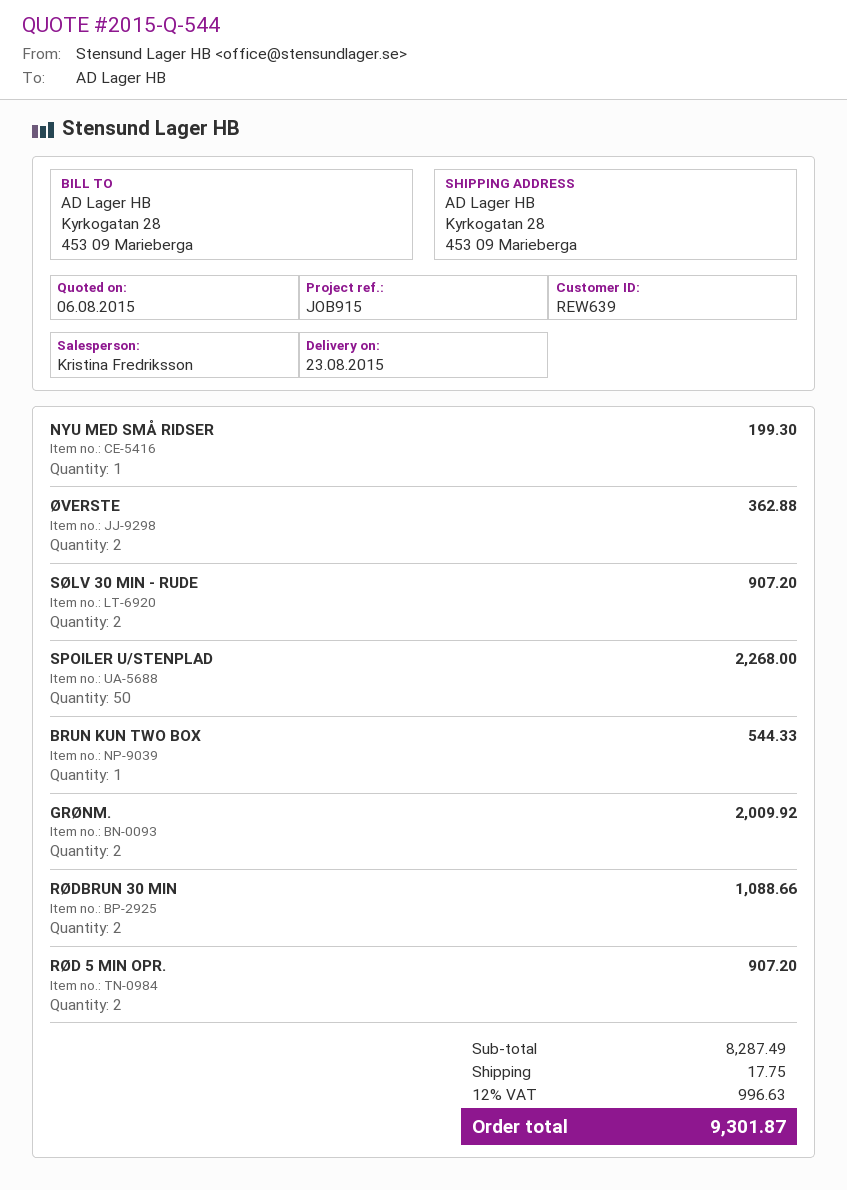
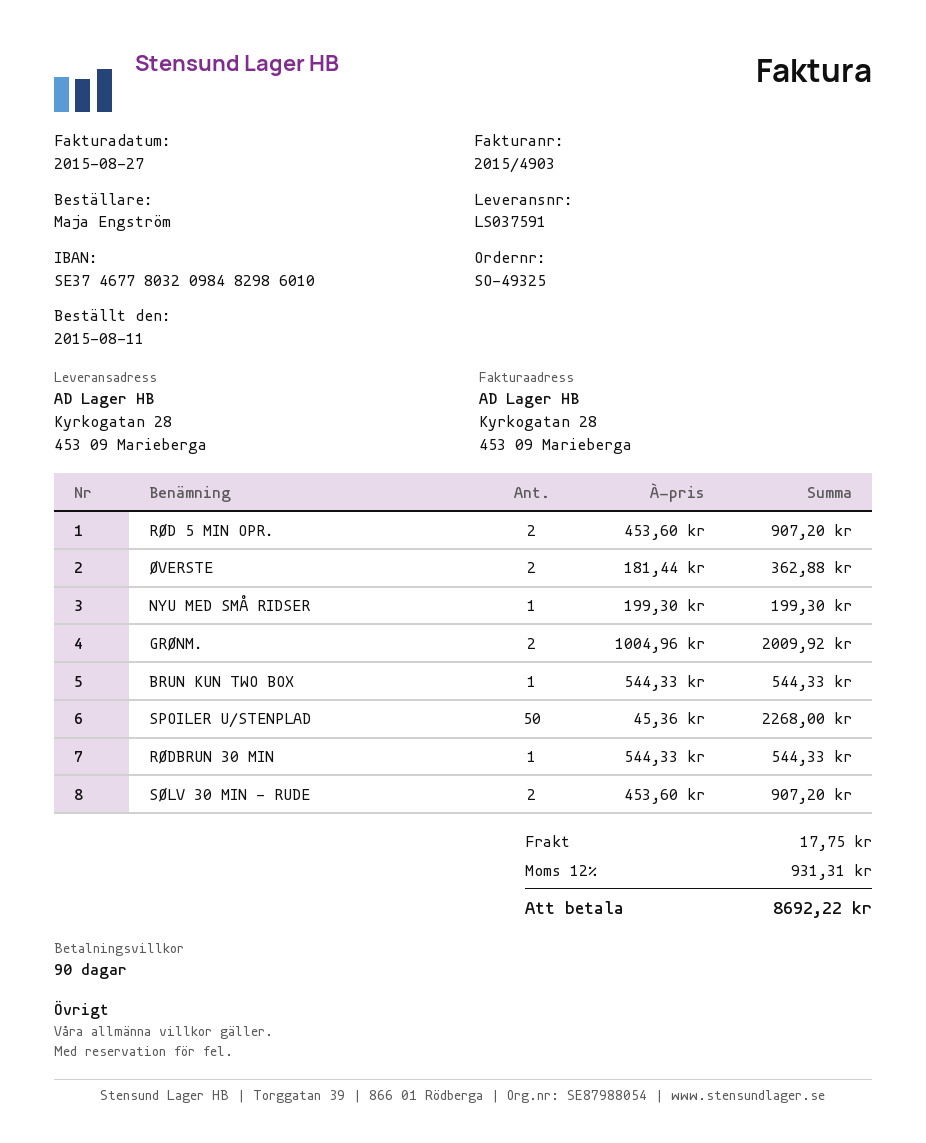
RØDBRUN 30 MIN: 2 for 1088.66 -> 1 for 544.33
tax: 12% = 996.63 -> 12% = 931.31
total: 9301.87 -> 8692.22

